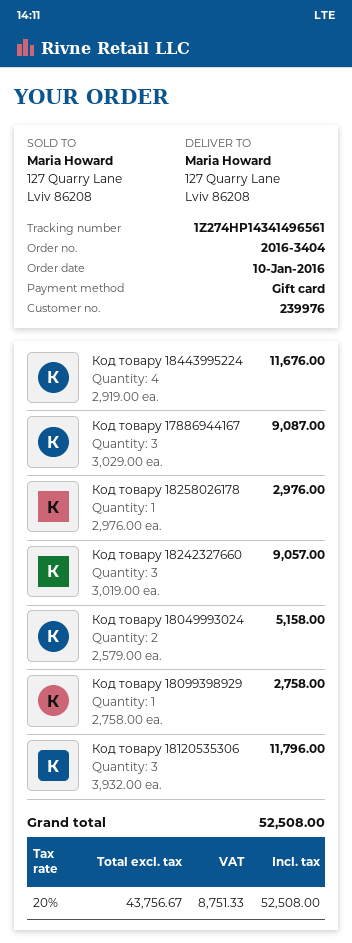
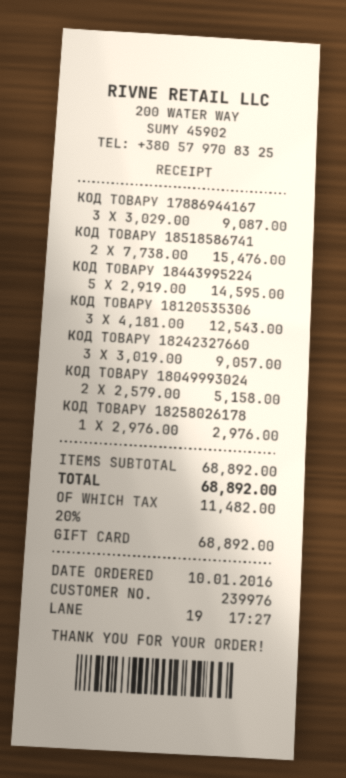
Код товару 18443995224: 4 x 2919.00 = 11676.00 -> 5 x 2919.00 = 14595.00
Код товару 18099398929: 1 x 2758.00 = 2758.00 -> none
Код товару 18120535306: 3 x 3932.00 = 11796.00 -> 3 x 4181.00 = 12543.00
КОД ТОВАРУ 18518586741: none -> 2 x 7738.00 = 15476.00
tax: 20% = 8751.33 -> 20% = 11482.00
total: 52508.00 -> 68892.00

